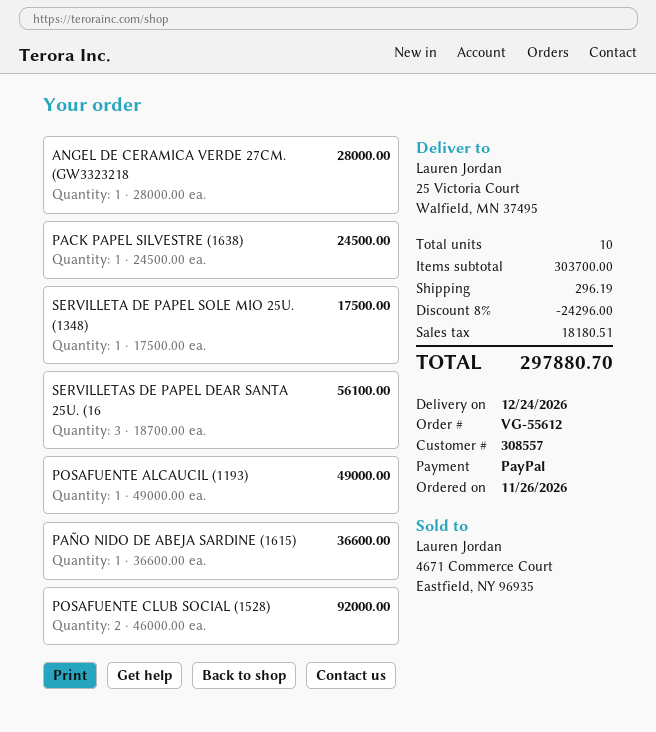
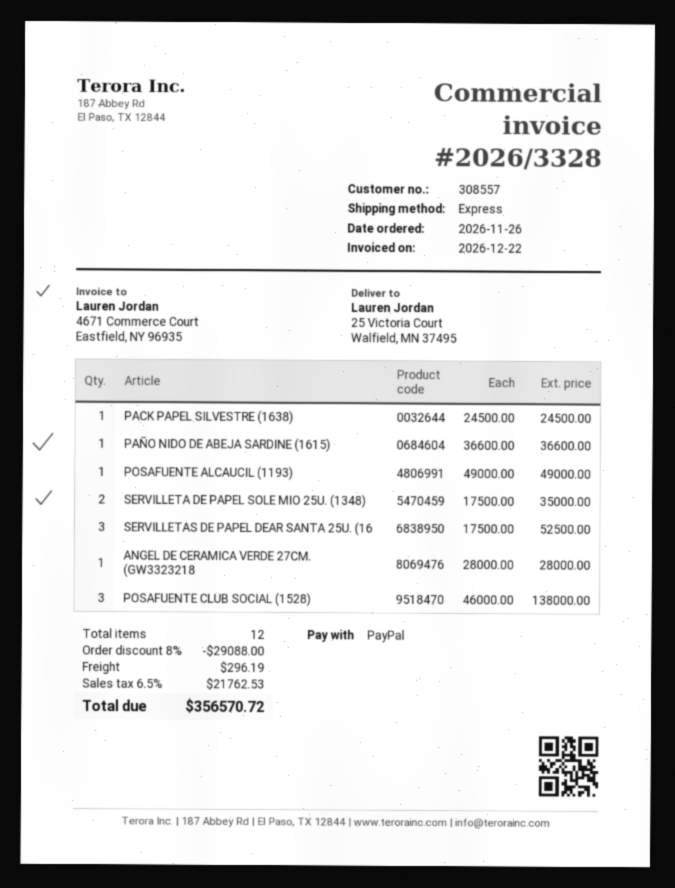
SERVILLETA DE PAPEL SOLE MIO 25U. (1348): 1 x 17500.00 = 17500.00 -> 2 x 17500.00 = 35000.00
SERVILLETAS DE PAPEL DEAR SANTA 25U. (16: 3 x 18700.00 = 56100.00 -> 3 x 17500.00 = 52500.00
POSAFUENTE CLUB SOCIAL (1528): 2 x 46000.00 = 92000.00 -> 3 x 46000.00 = 138000.00
total quantity: 10 -> 12
discount: 8% = 24296.00 -> 8% = 29088.00
tax: 18180.51 -> 21762.53
total: 297880.70 -> 356570.72

